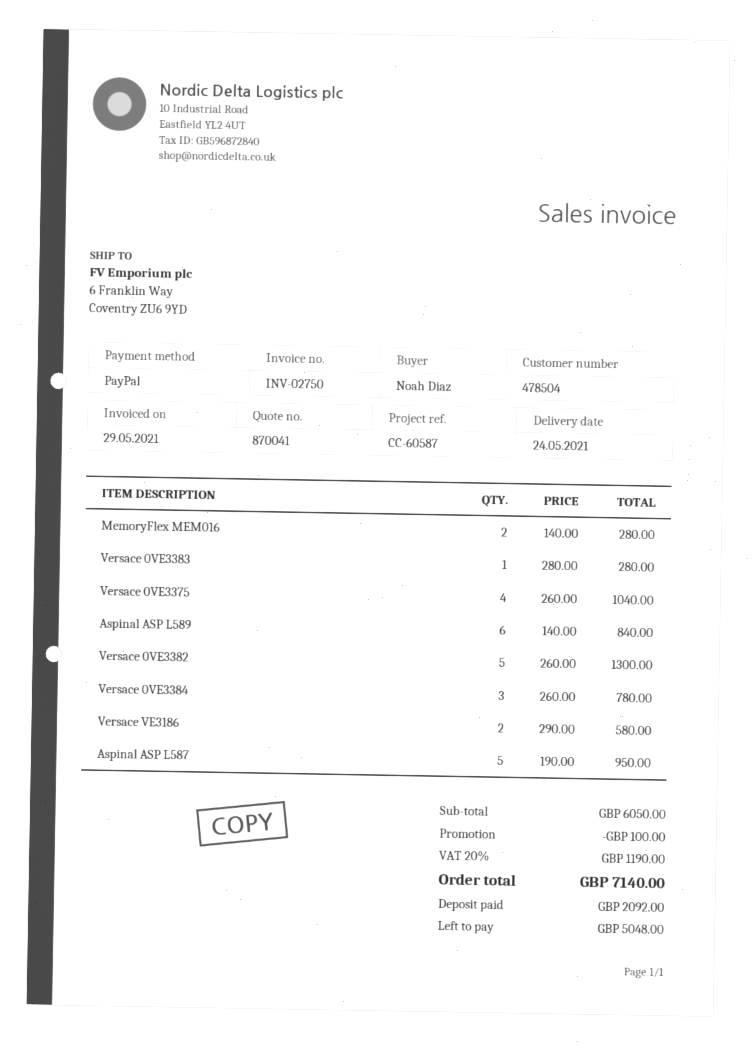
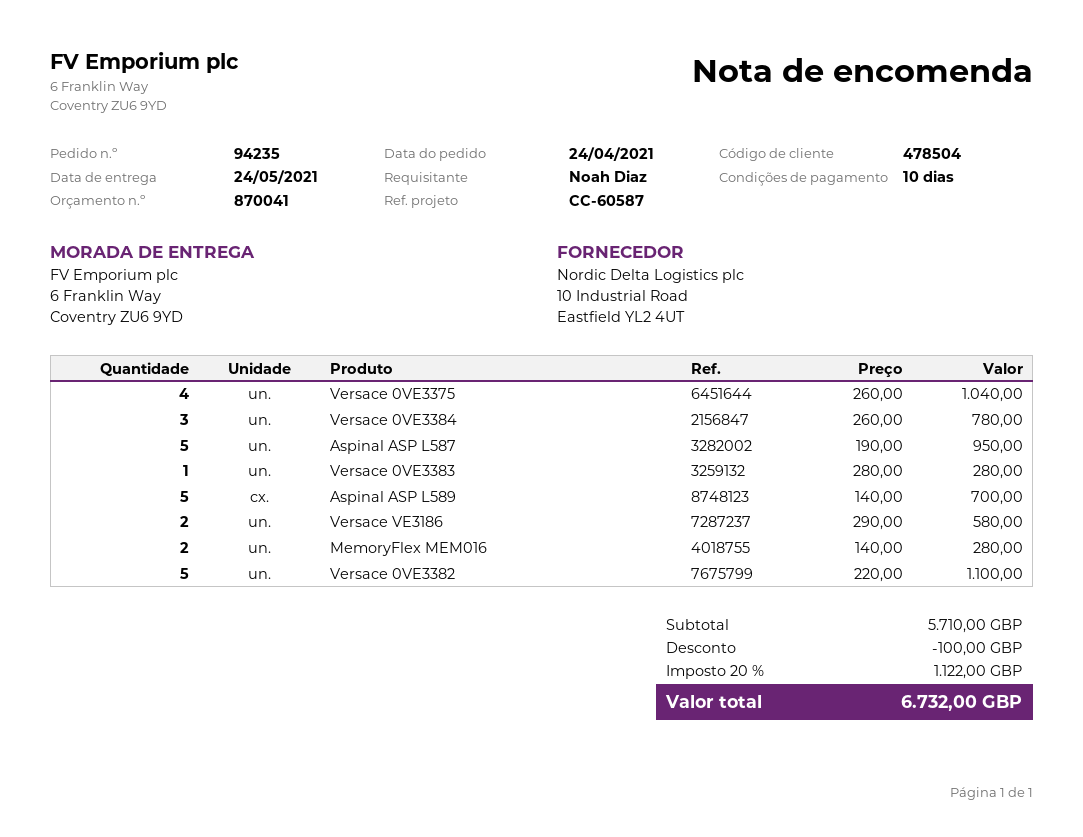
Aspinal ASP L589: 6 x 140.00 = 840.00 -> 5 x 140.00 = 700.00
Versace 0VE3382: 5 x 260.00 = 1300.00 -> 5 x 220.00 = 1100.00
subtotal: 6050.00 -> 5710.00
tax: 20% = 1190.00 -> 20% = 1122.00
total: 7140.00 -> 6732.00

